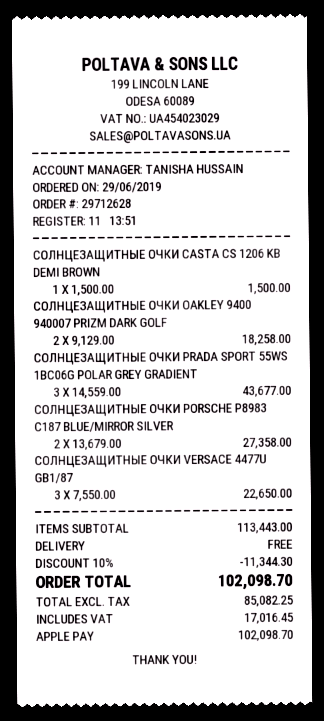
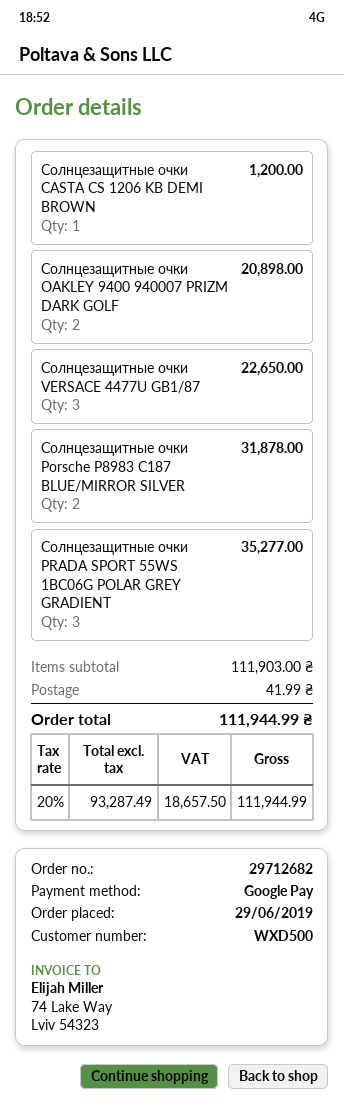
order number: 29712628 -> 29712682
payment method: Apple Pay -> Google Pay
СОЛНЦЕЗАЩИТНЫЕ ОЧКИ CASTA CS 1206 KB DEMI BROWN: 1 for 1500.00 -> 1 for 1200.00
СОЛНЦЕЗАЩИТНЫЕ ОЧКИ OAKLEY 9400 940007 PRIZM DARK GOLF: 2 for 18258.00 -> 2 for 20898.00
СОЛНЦЕЗАЩИТНЫЕ ОЧКИ PRADA SPORT 55WS 1BC06G POLAR GREY GRADIENT: 3 for 43677.00 -> 3 for 35277.00
СОЛНЦЕЗАЩИТНЫЕ ОЧКИ PORSCHE P8983 C187 BLUE/MIRROR SILVER: 2 for 27358.00 -> 2 for 31878.00
subtotal: 113443.00 -> 111903.00
discount: 10% = 11344.30 -> none
shipping: 0.00 -> 41.99
net: 85082.25 -> 93287.49
tax: 17016.45 -> 18657.50
total: 102098.70 -> 111944.99

